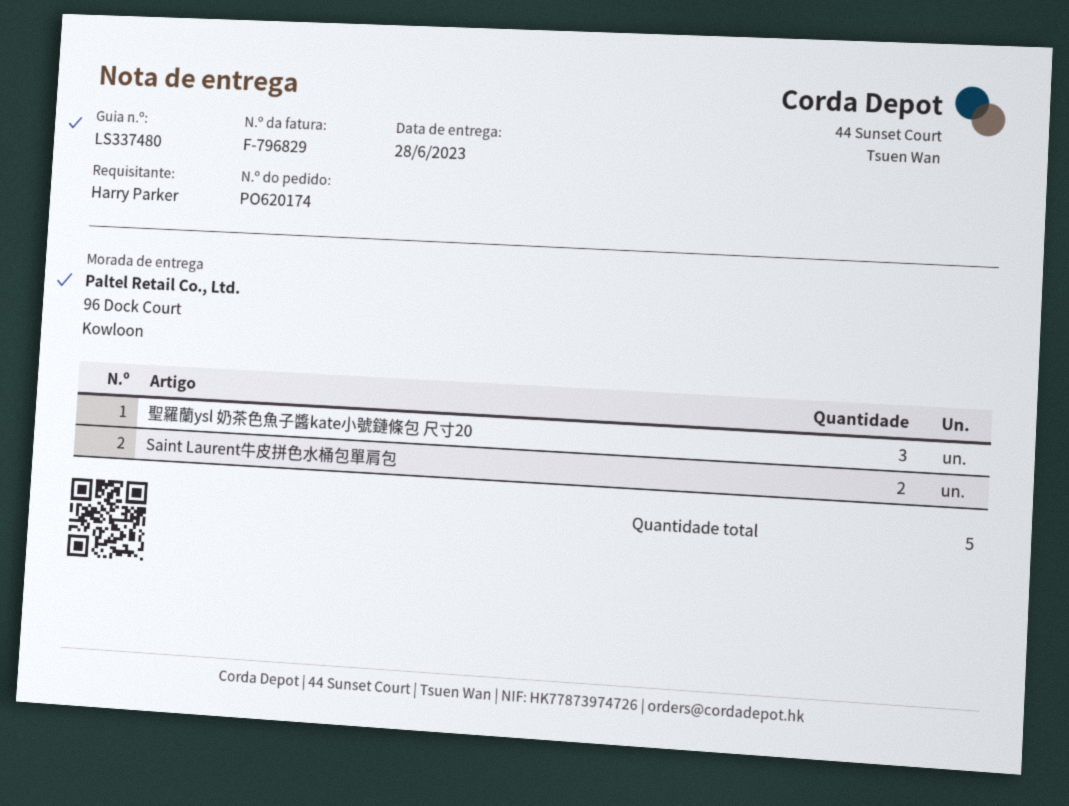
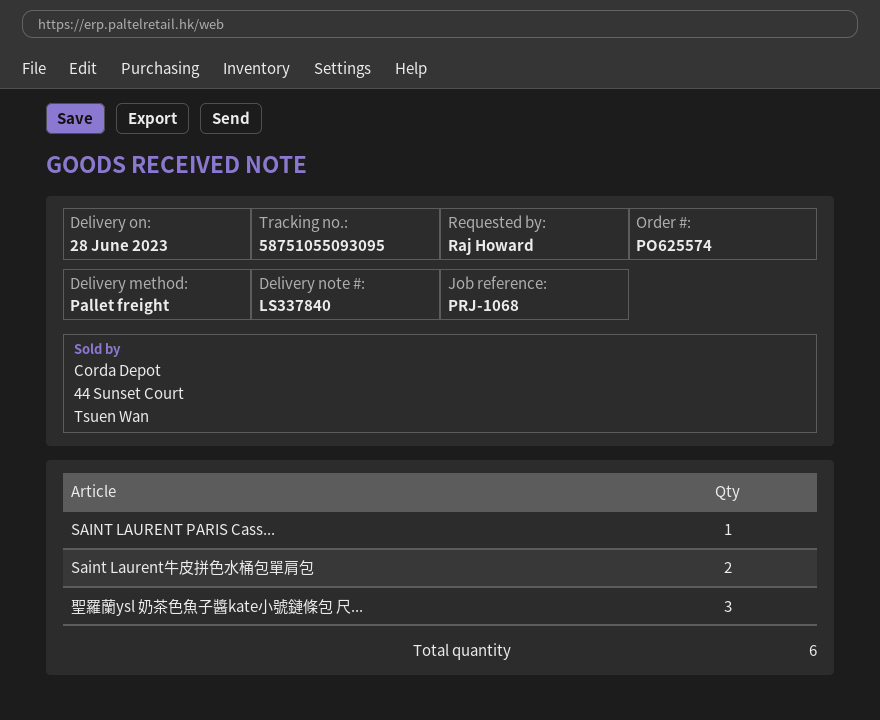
order number: PO620174 -> PO625574
delivery note number: LS337480 -> LS337840
ordered by: Harry Parker -> Raj Howard
SAINT LAURENT PARIS Cass...: none -> 1
total quantity: 5 -> 6

